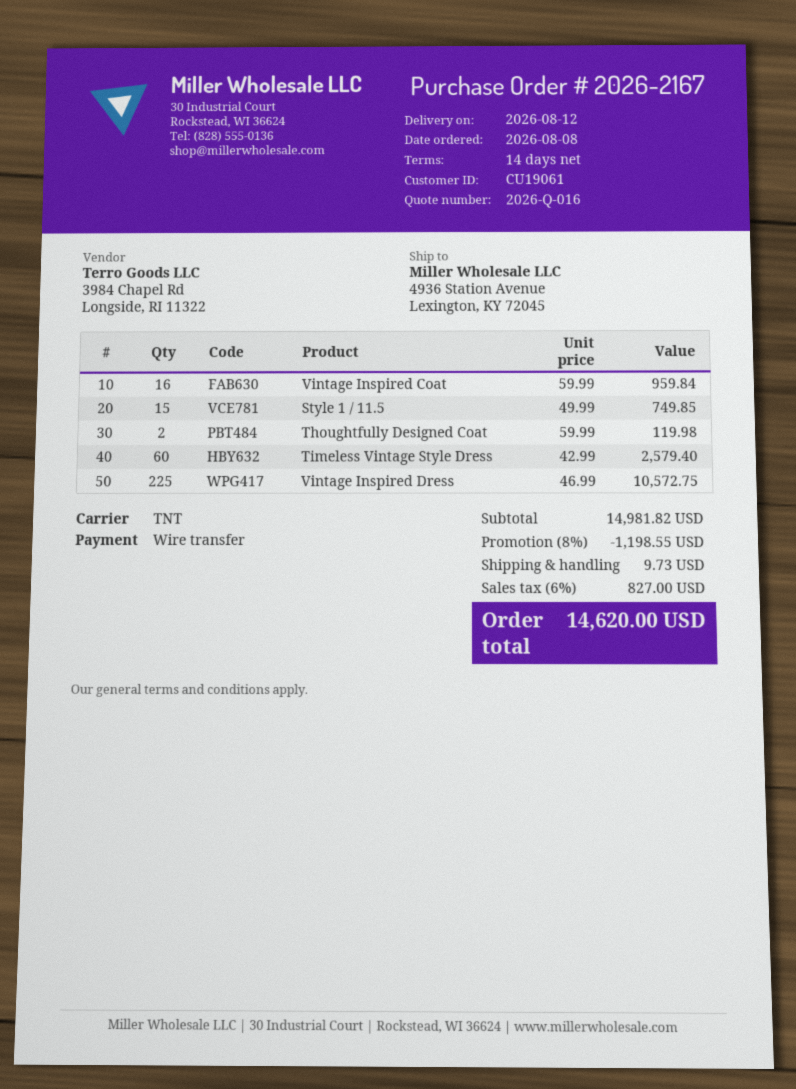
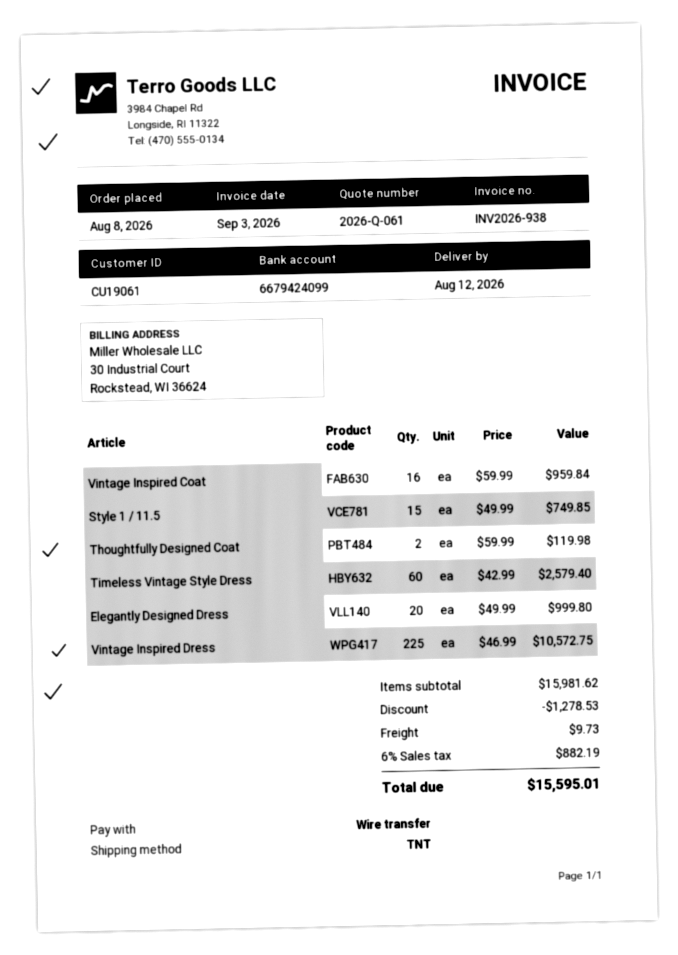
quote number: 2026-Q-016 -> 2026-Q-061
Elegantly Designed Dress: none -> 20 x 49.99 = 999.80
subtotal: 14981.82 -> 15981.62
discount: 1198.55 -> 1278.53
tax: 6% = 827.00 -> 6% = 882.19
total: 14620.00 -> 15595.01

